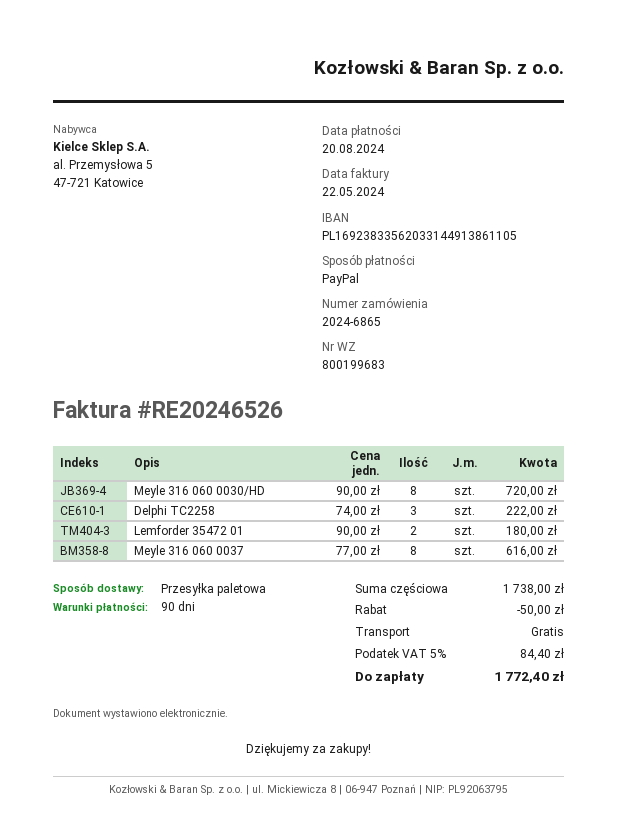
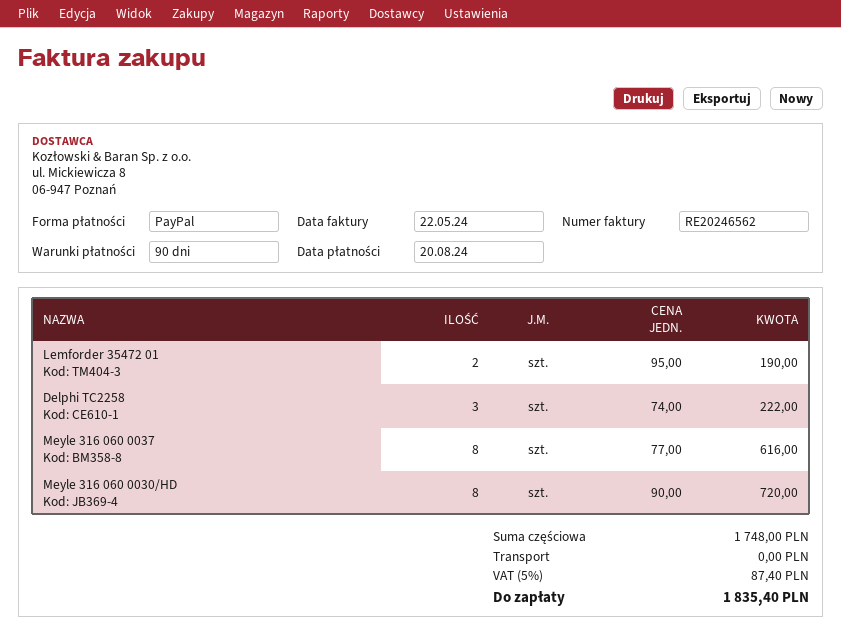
invoice number: RE20246526 -> RE20246562
Lemforder 35472 01: 2 x 90.00 = 180.00 -> 2 x 95.00 = 190.00
subtotal: 1738.00 -> 1748.00
discount: 50.00 -> none
tax: 5% = 84.40 -> 5% = 87.40
total: 1772.40 -> 1835.40

